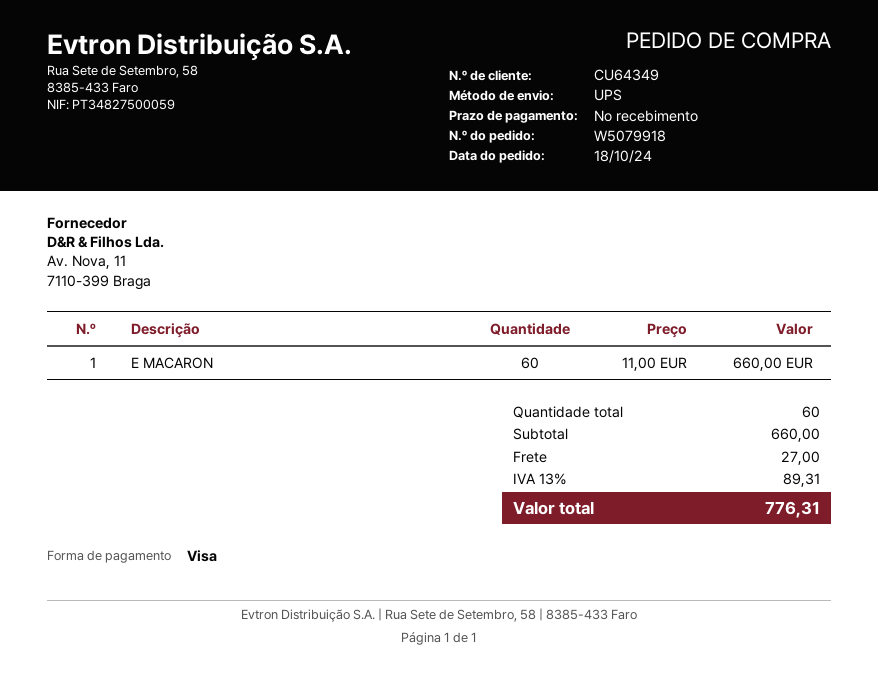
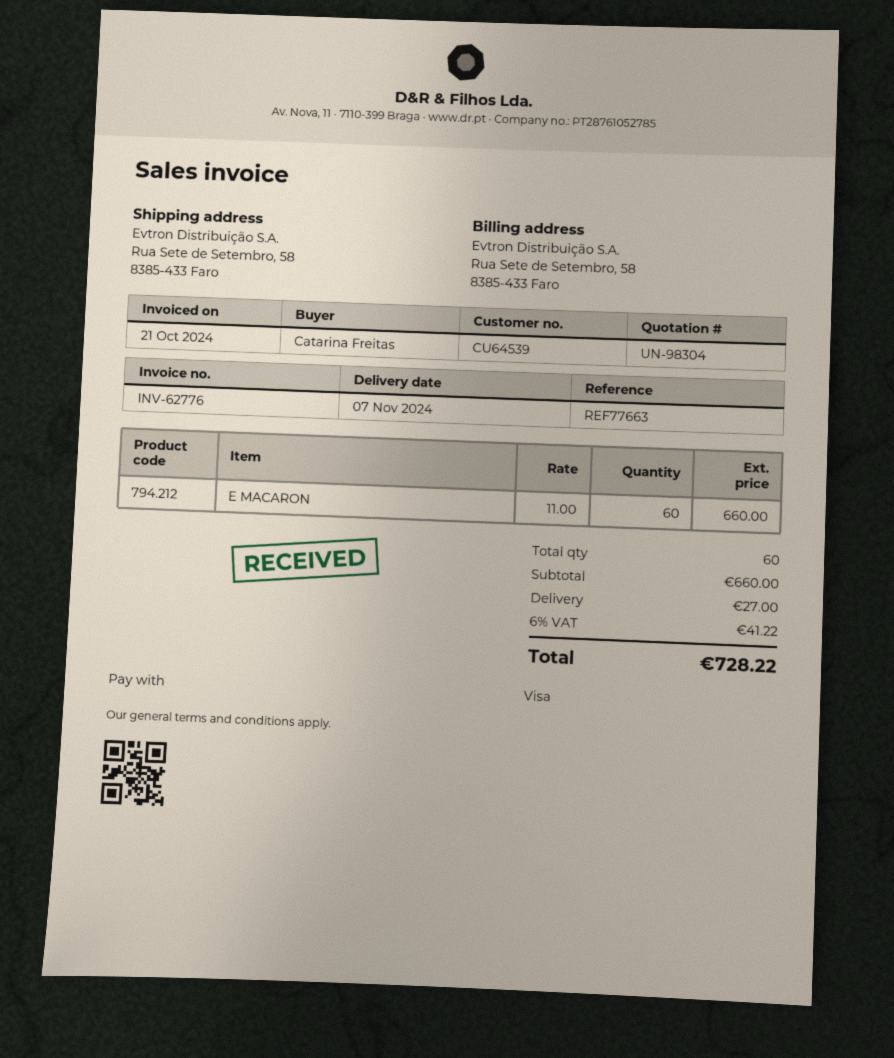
customer number: CU64349 -> CU64539
tax: 13% = 89.31 -> 6% = 41.22
total: 776.31 -> 728.22

